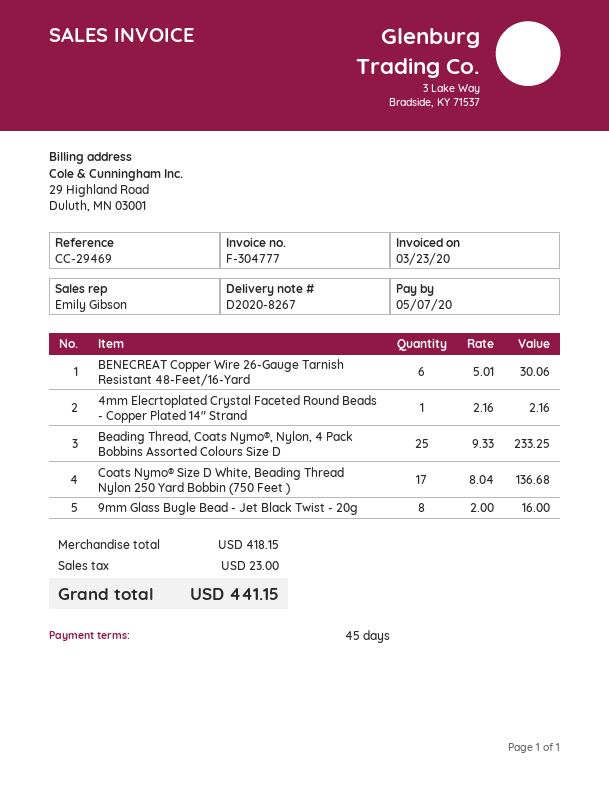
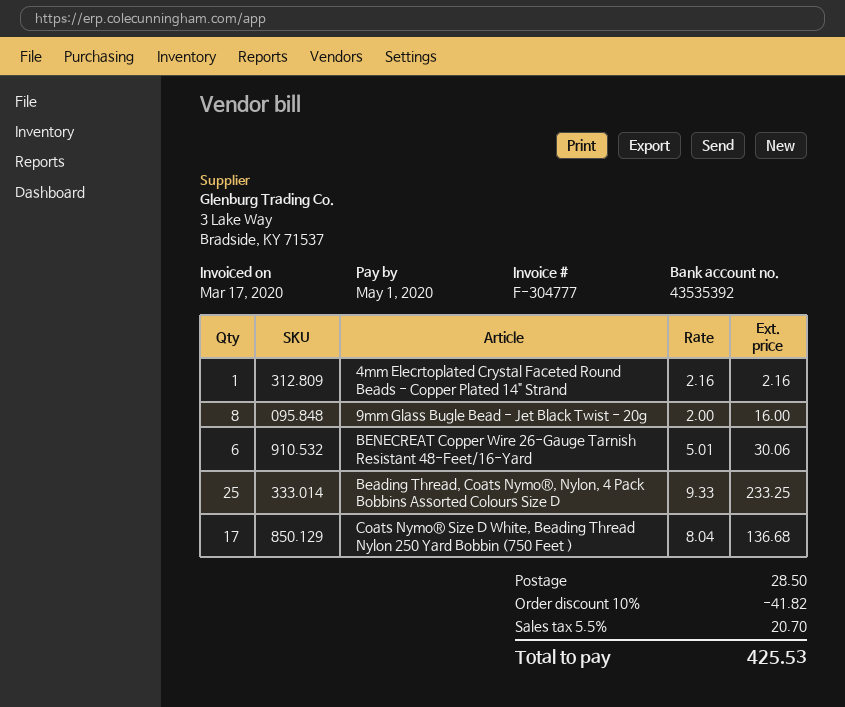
invoice date: 2020-03-23 -> 2020-03-17
due date: 2020-05-07 -> 2020-05-01
discount: none -> 10% = 41.82
shipping: none -> 28.50
tax: 23.00 -> 20.70
total: 441.15 -> 425.53

